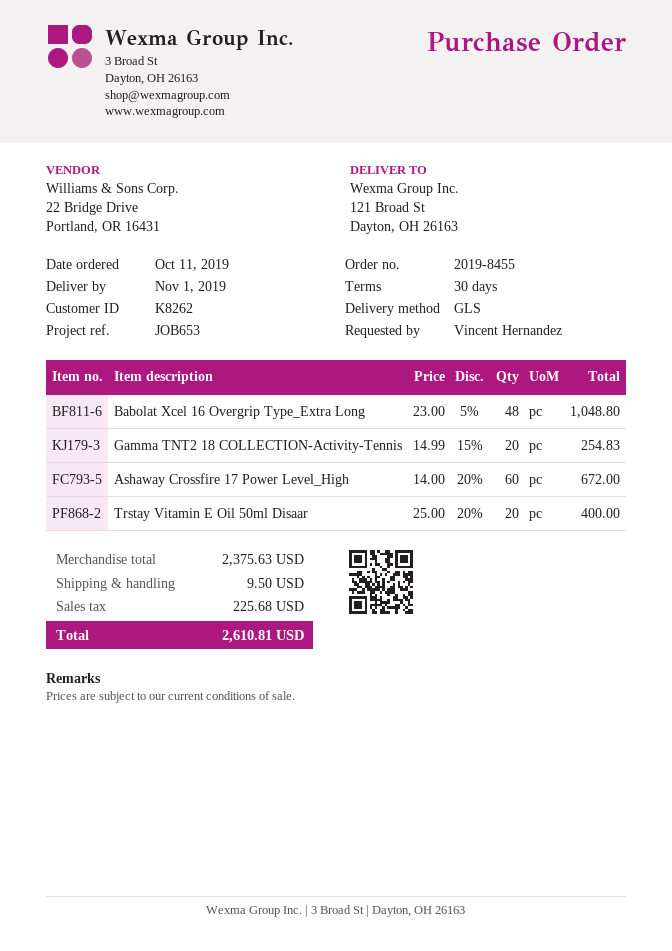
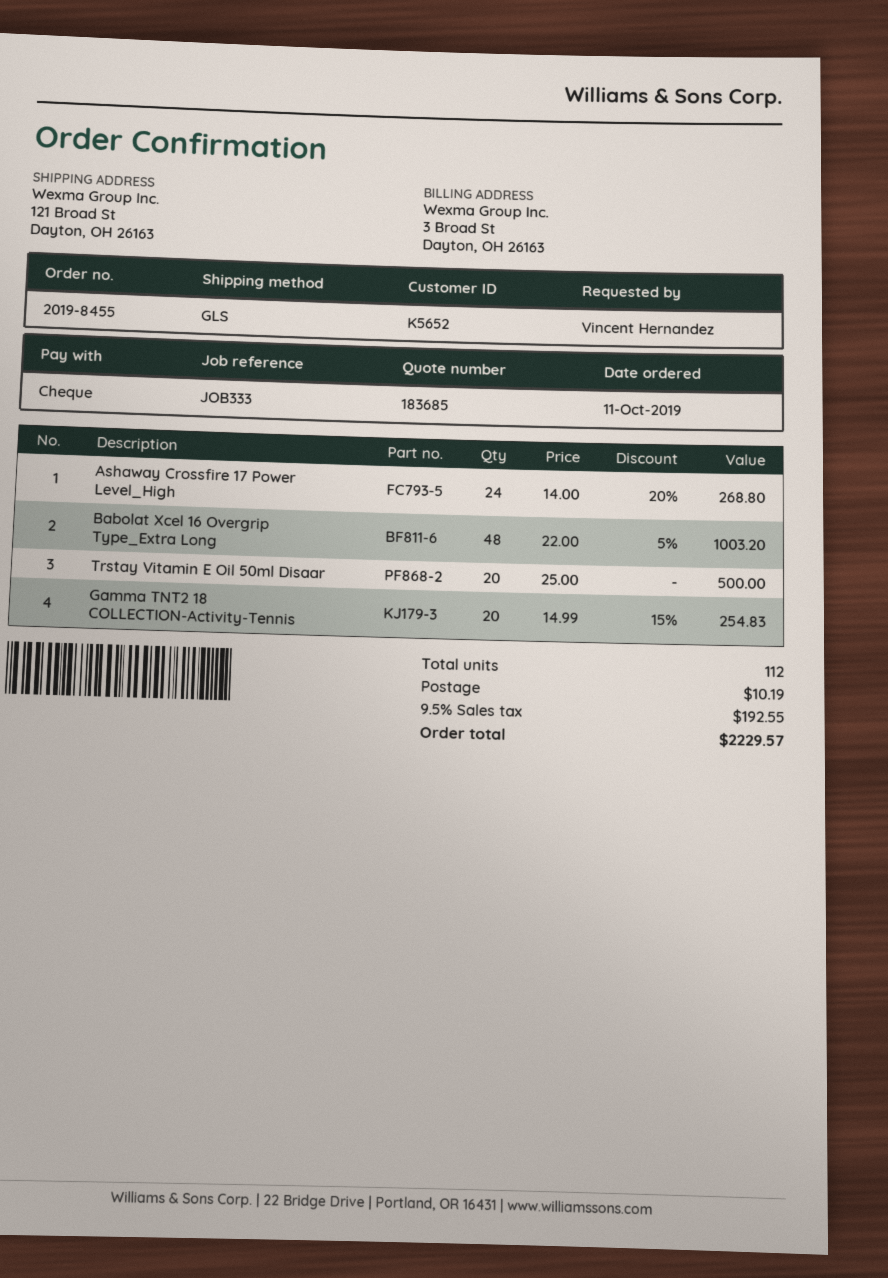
customer number: K8262 -> K5652
reference: JOB653 -> JOB333
Babolat Xcel 16 Overgrip Type_Extra Long: 48 x 23.00 - 5% = 1048.80 -> 48 x 22.00 - 5% = 1003.20
Ashaway Crossfire 17 Power Level_High: 60 x 14.00 - 20% = 672.00 -> 24 x 14.00 - 20% = 268.80
Trstay Vitamin E Oil 50ml Disaar: 20 x 25.00 - 20% = 400.00 -> 20 x 25.00 = 500.00
shipping: 9.50 -> 10.19
tax: 225.68 -> 192.55
total: 2610.81 -> 2229.57

